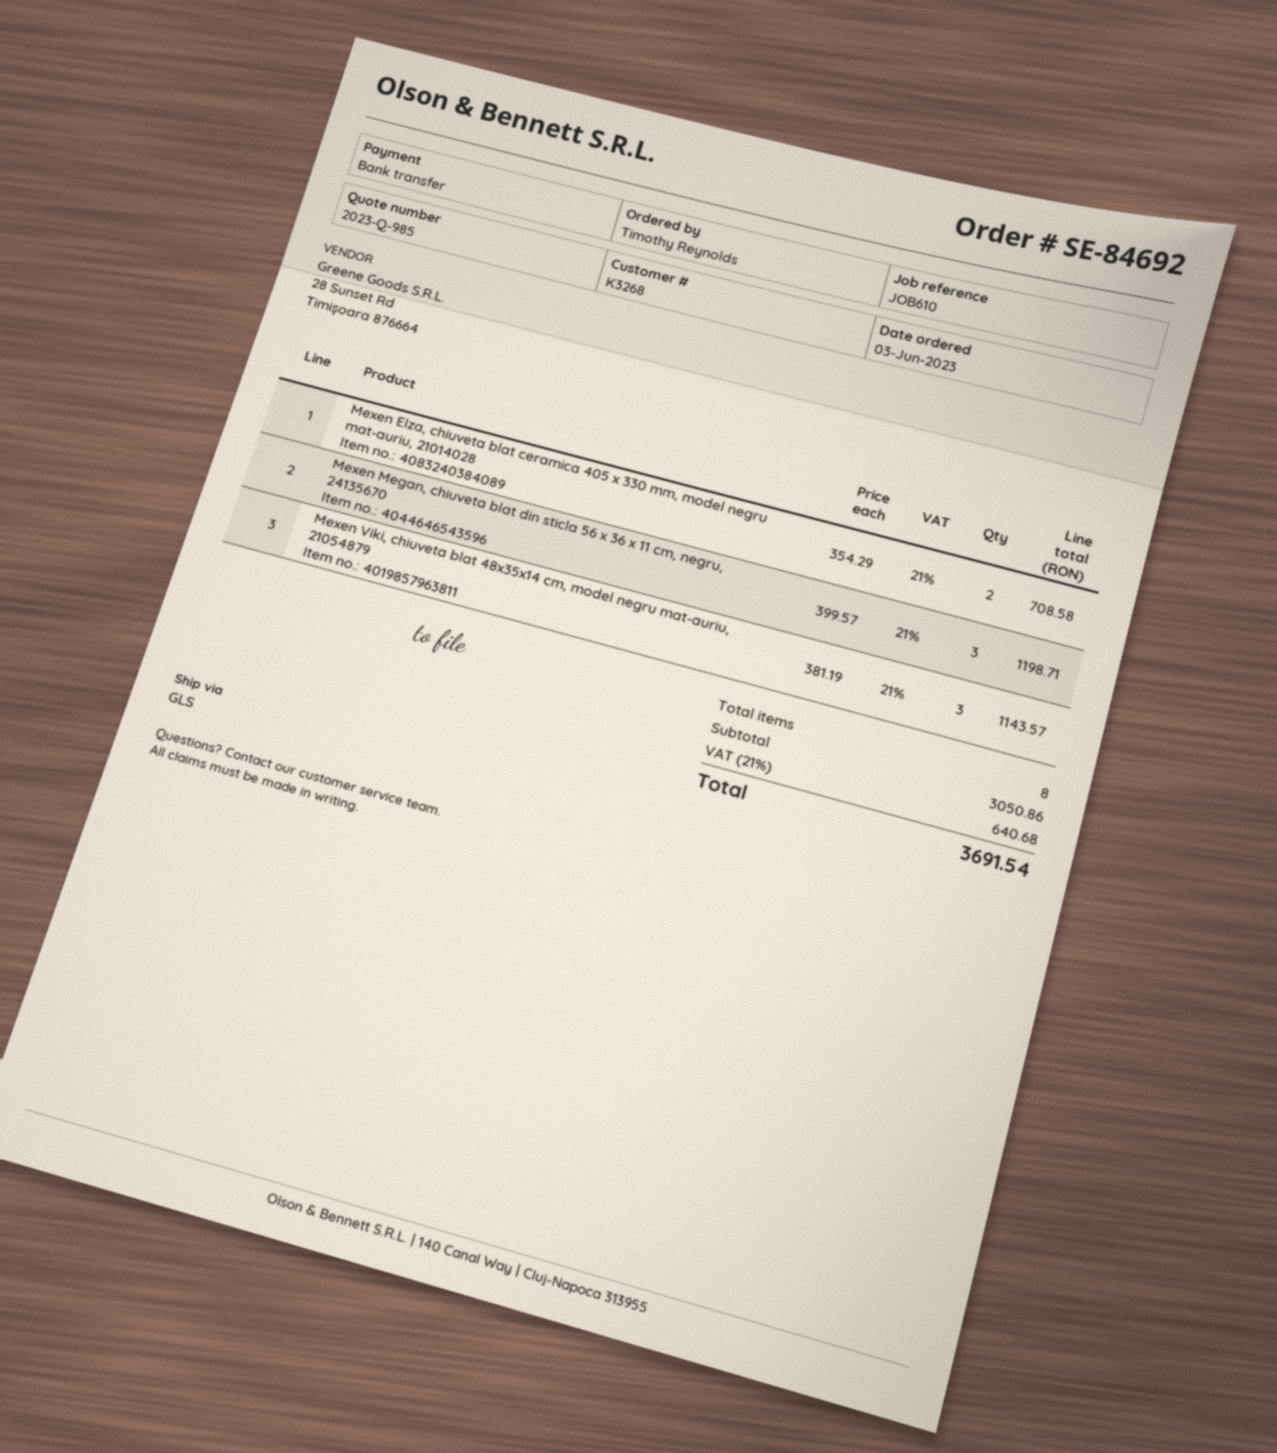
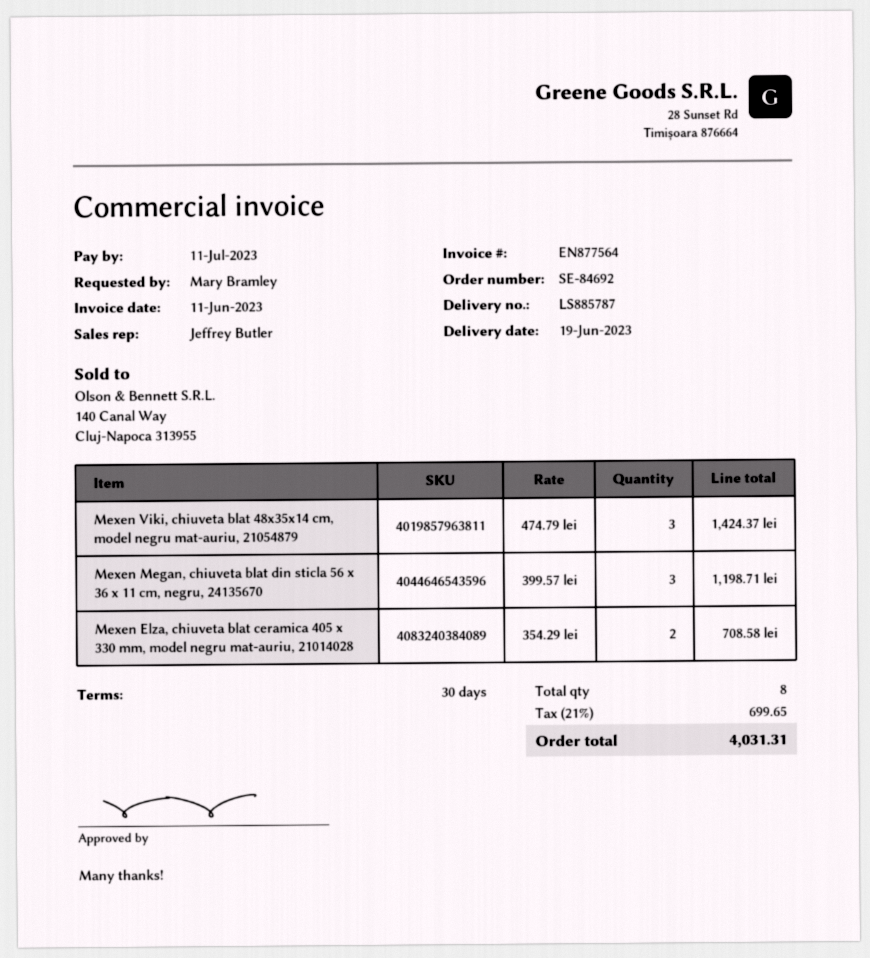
ordered by: Timothy Reynolds -> Mary Bramley
Mexen Viki, chiuveta blat 48x35x14 cm, model negru mat-auriu, 21054879: 3 x 381.19 = 1143.57 -> 3 x 474.79 = 1424.37
tax: 21% = 640.68 -> 21% = 699.65
total: 3691.54 -> 4031.31

